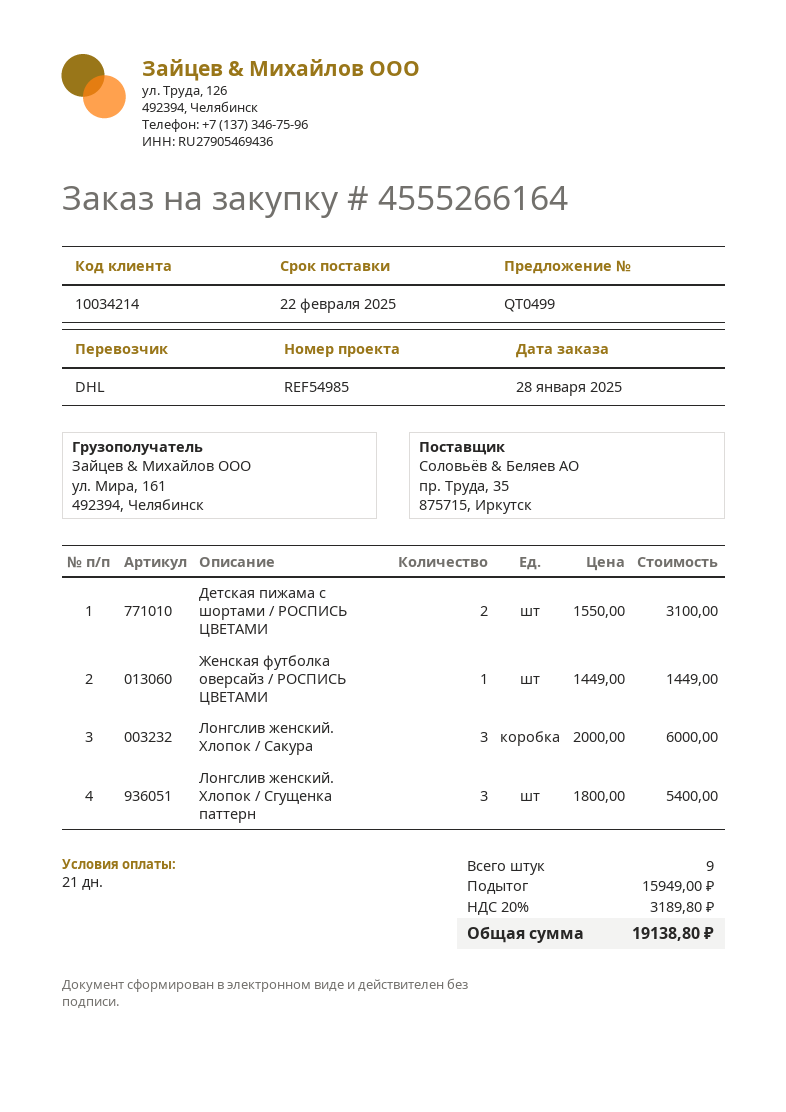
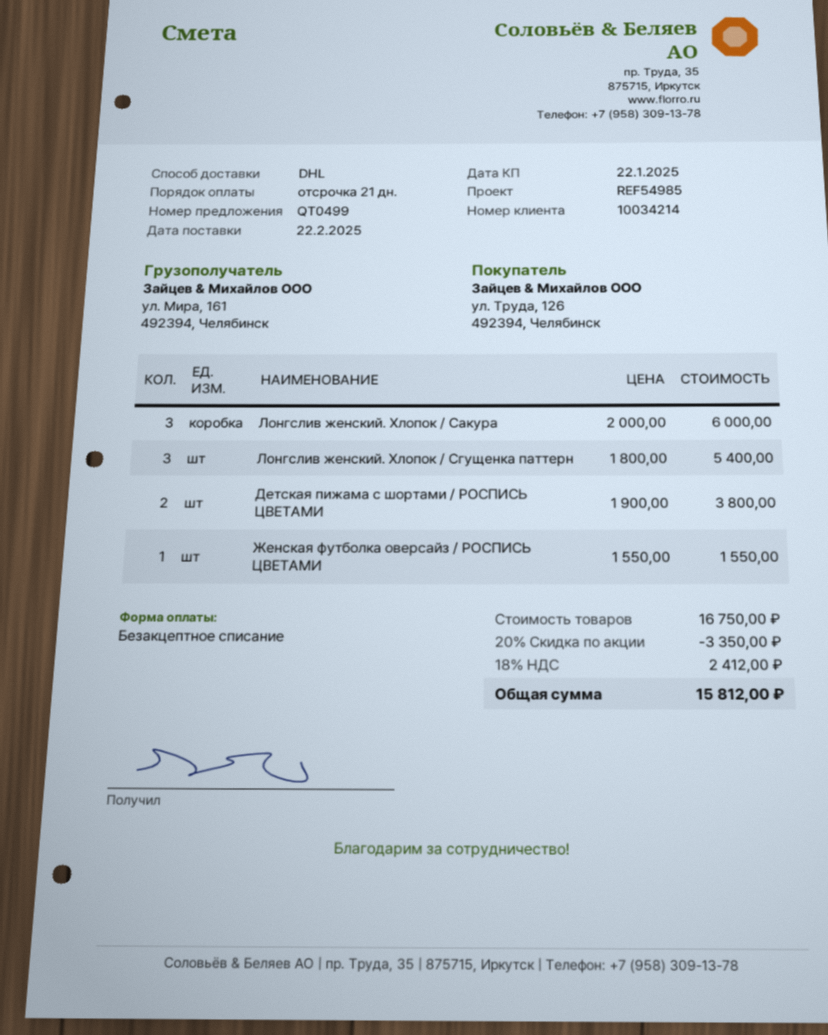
Детская пижама с шортами / РОСПИСЬ ЦВЕТАМИ: 2 x 1550.00 = 3100.00 -> 2 x 1900.00 = 3800.00
Женская футболка оверсайз / РОСПИСЬ ЦВЕТАМИ: 1 x 1449.00 = 1449.00 -> 1 x 1550.00 = 1550.00
subtotal: 15949.00 -> 16750.00
discount: none -> 20% = 3350.00
tax: 20% = 3189.80 -> 18% = 2412.00
total: 19138.80 -> 15812.00

